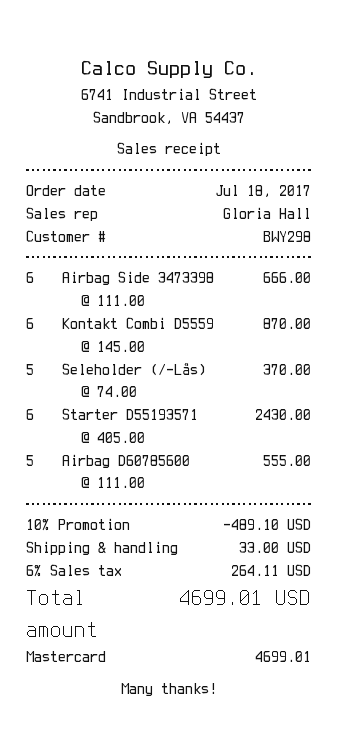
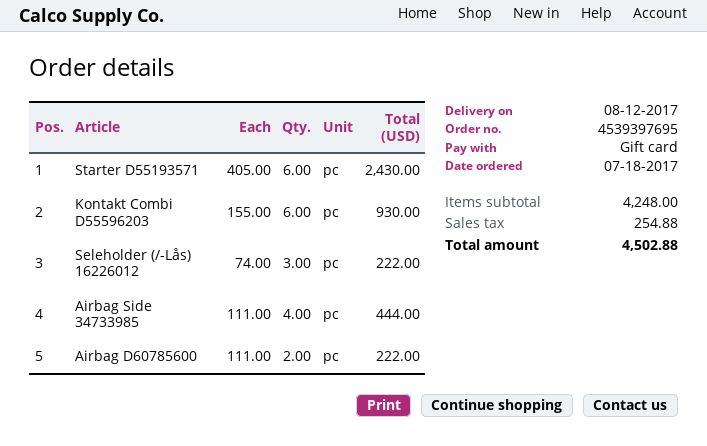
payment method: Mastercard -> gift card
Airbag Side 3473398: 6 x 111.00 = 666.00 -> 4 x 111.00 = 444.00
Kontakt Combi D5559: 6 x 145.00 = 870.00 -> 6 x 155.00 = 930.00
Seleholder (/-Lås): 5 x 74.00 = 370.00 -> 3 x 74.00 = 222.00
Airbag D60785600: 5 x 111.00 = 555.00 -> 2 x 111.00 = 222.00
discount: 10% = 489.10 -> none
shipping: 33.00 -> none
tax: 264.11 -> 254.88
total: 4699.01 -> 4502.88

